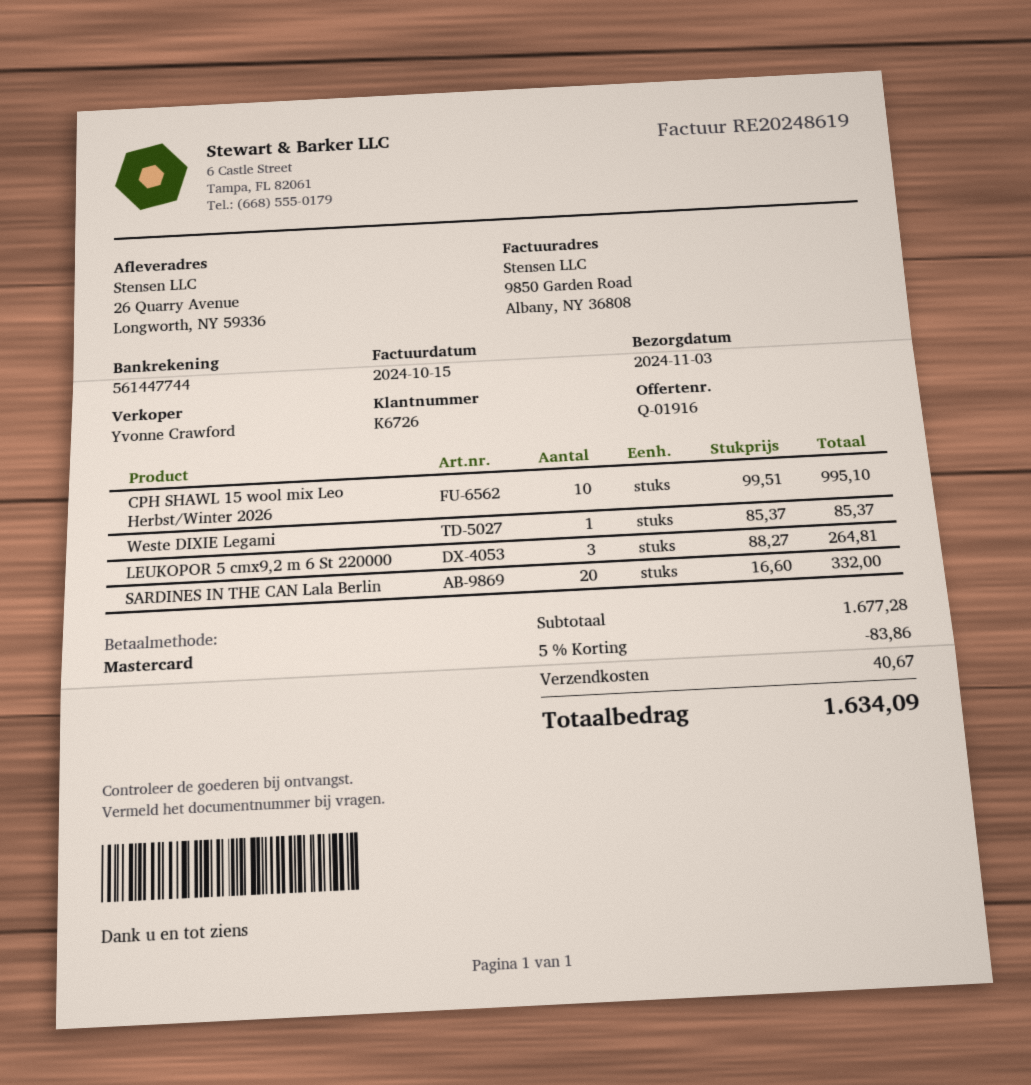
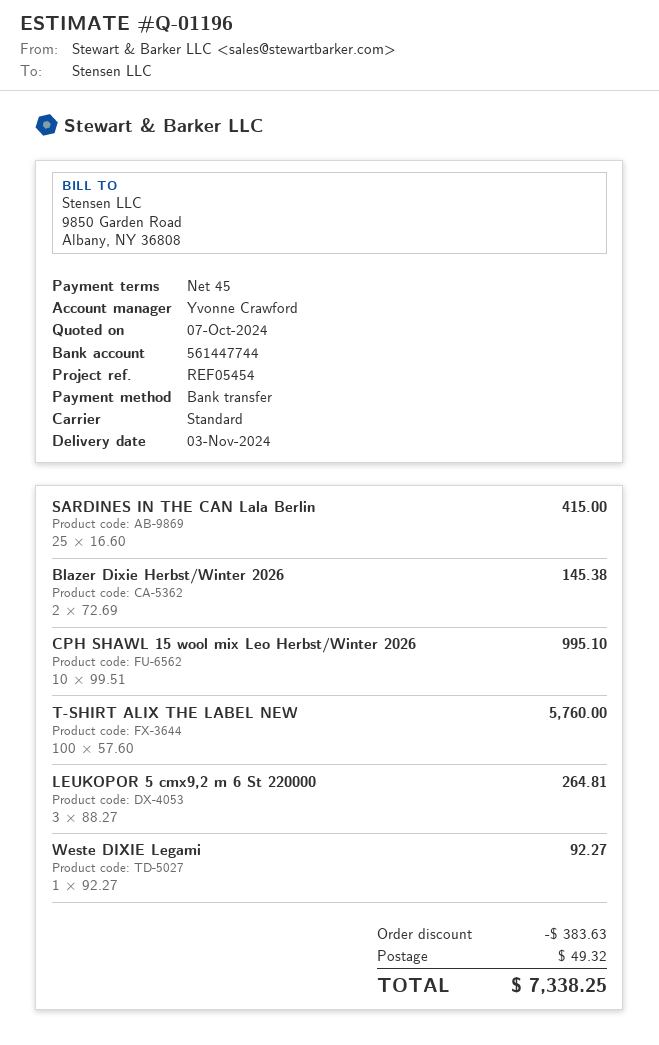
quote number: Q-01916 -> Q-01196
payment method: Mastercard -> bank transfer
Weste DIXIE Legami: 1 x 85.37 = 85.37 -> 1 x 92.27 = 92.27
SARDINES IN THE CAN Lala Berlin: 20 x 16.60 = 332.00 -> 25 x 16.60 = 415.00
Blazer Dixie Herbst/Winter 2026: none -> 2 x 72.69 = 145.38
T-SHIRT ALIX THE LABEL NEW: none -> 100 x 57.60 = 5760.00
discount: 83.86 -> 383.63
shipping: 40.67 -> 49.32
total: 1634.09 -> 7338.25

